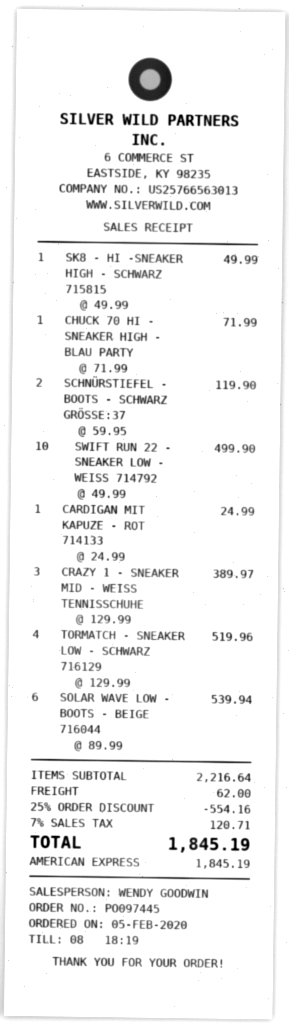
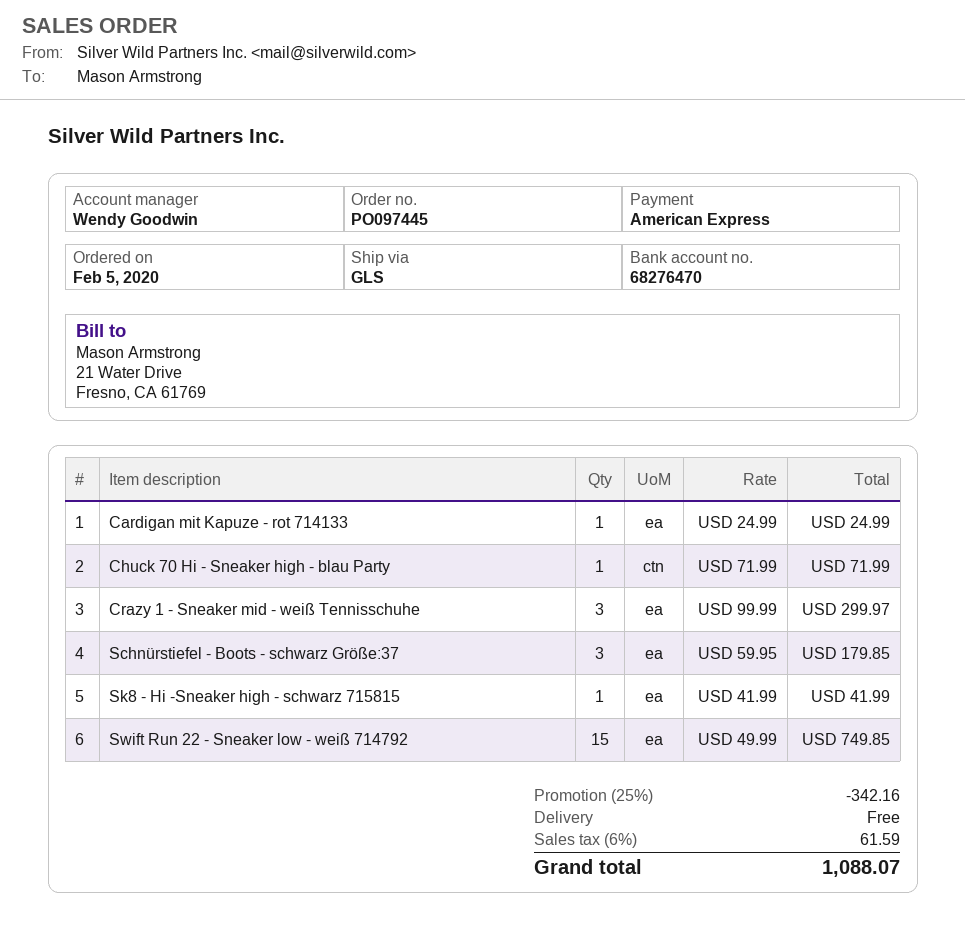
SK8 - HI -SNEAKER HIGH - SCHWARZ 715815: 1 x 49.99 = 49.99 -> 1 x 41.99 = 41.99
SCHNÜRSTIEFEL - BOOTS - SCHWARZ GRÖSSE:37: 2 x 59.95 = 119.90 -> 3 x 59.95 = 179.85
SWIFT RUN 22 - SNEAKER LOW - WEISS 714792: 10 x 49.99 = 499.90 -> 15 x 49.99 = 749.85
CRAZY 1 - SNEAKER MID - WEISS TENNISSCHUHE: 3 x 129.99 = 389.97 -> 3 x 99.99 = 299.97
TORMATCH - SNEAKER LOW - SCHWARZ 716129: 4 x 129.99 = 519.96 -> none
SOLAR WAVE LOW - BOOTS - BEIGE 716044: 6 x 89.99 = 539.94 -> none
discount: 25% = 554.16 -> 25% = 342.16
shipping: 62.00 -> 0.00
tax: 7% = 120.71 -> 6% = 61.59
total: 1845.19 -> 1088.07

